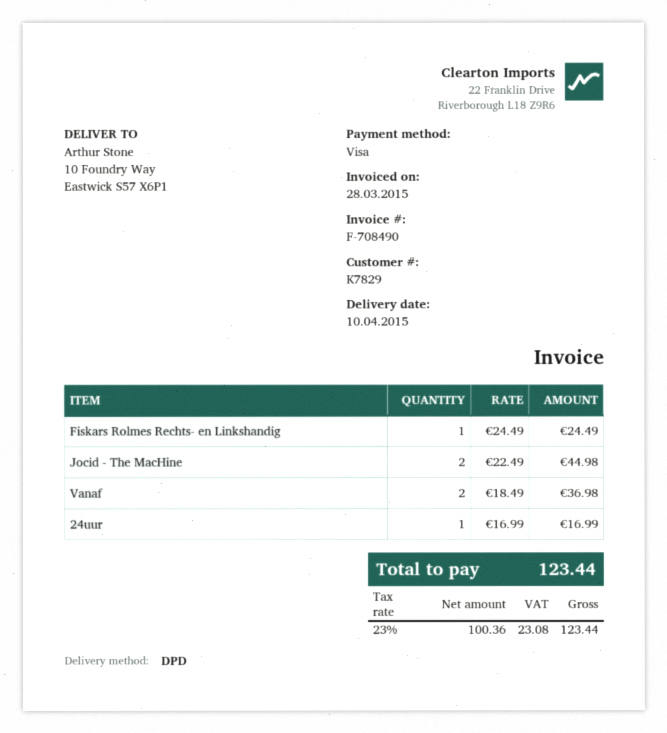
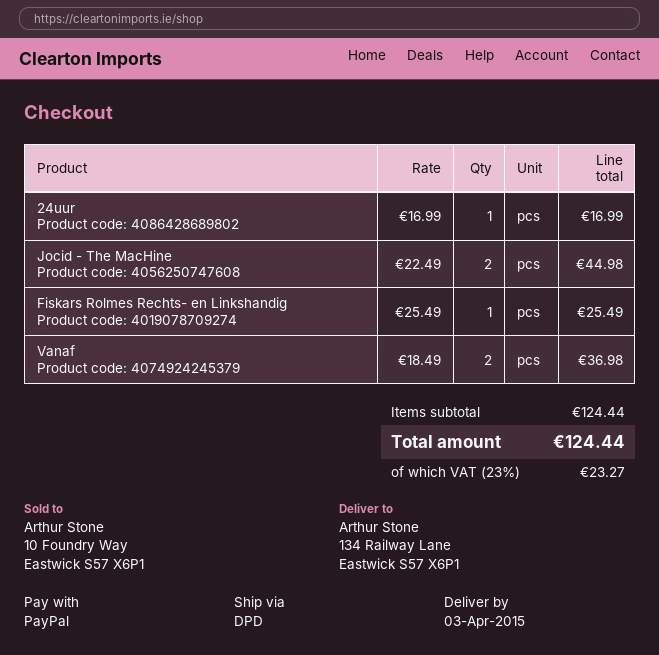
delivery date: 2015-04-10 -> 2015-04-03
payment method: Visa -> PayPal
ship to: 10 Foundry Way, Eastwick S57 X6P1 -> 134 Railway Lane, Eastwick S57 X6P1
Fiskars Rolmes Rechts- en Linkshandig: 1 x 24.49 = 24.49 -> 1 x 25.49 = 25.49
tax: 23% = 23.08 -> 23% = 23.27
total: 123.44 -> 124.44

